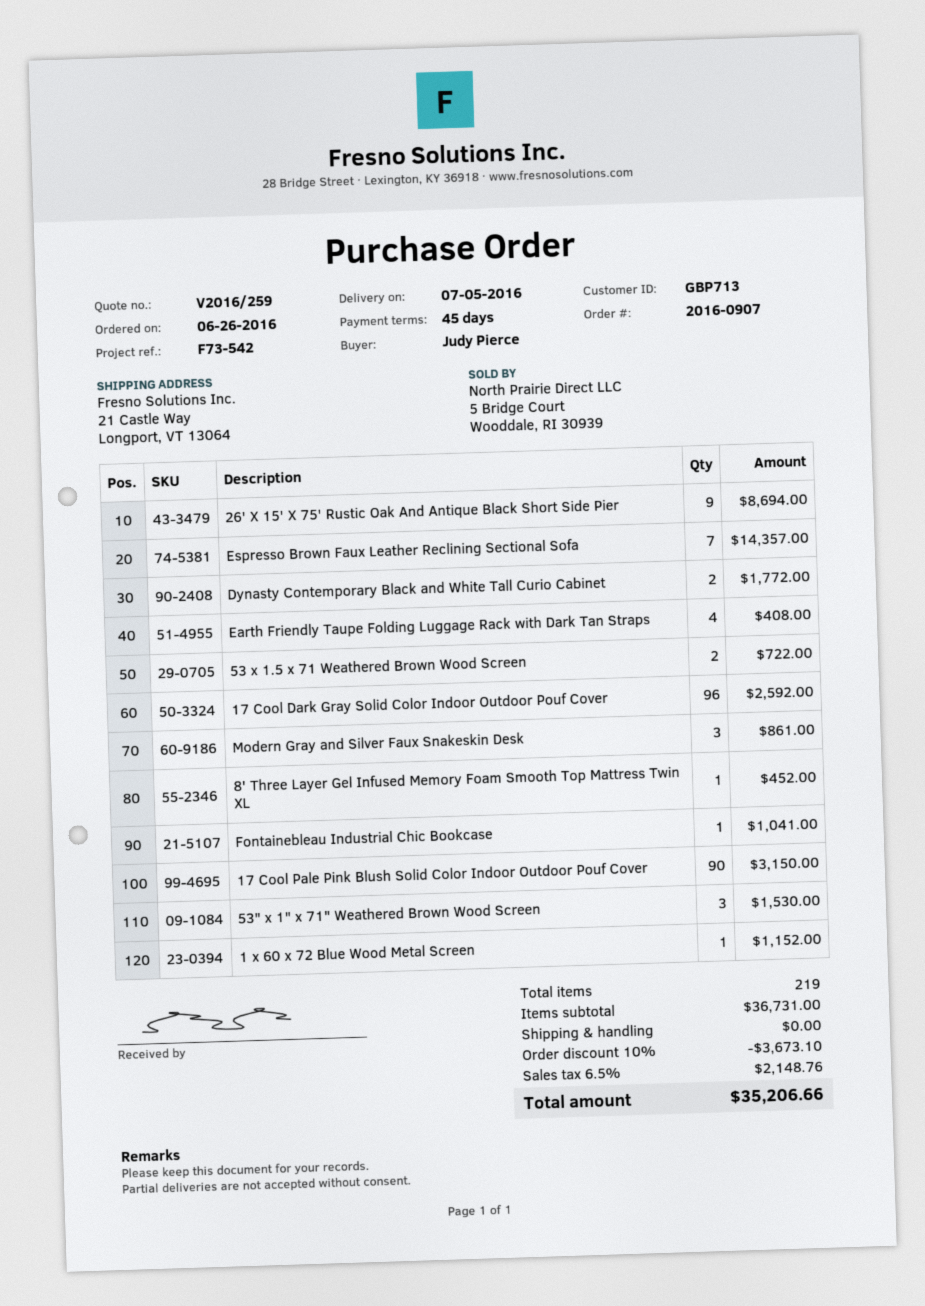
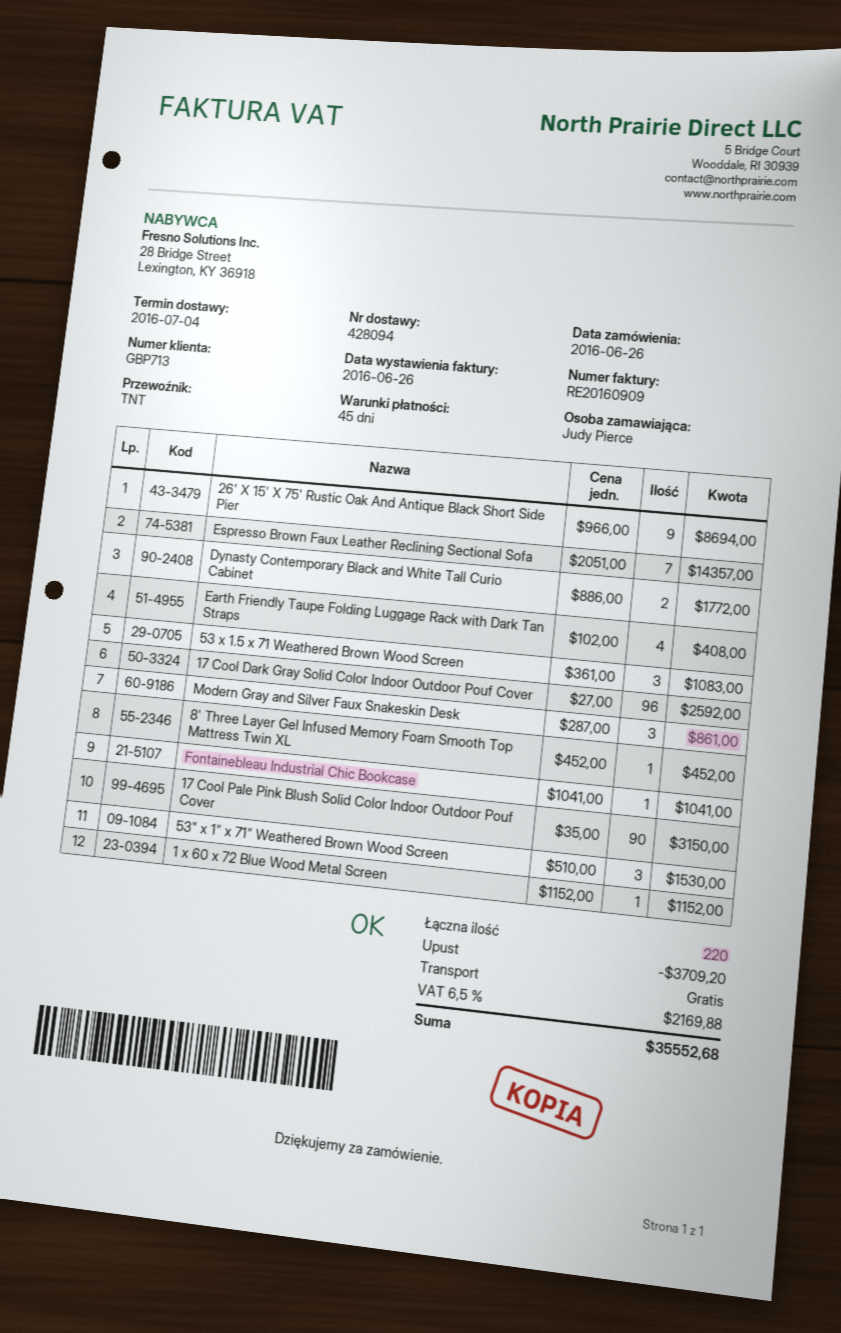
delivery date: 2016-07-05 -> 2016-07-04
53 x 1.5 x 71 Weathered Brown Wood Screen: 2 for 722.00 -> 3 for 1083.00
total quantity: 219 -> 220
discount: 3673.10 -> 3709.20
tax: 6.5% = 2148.76 -> 6.5% = 2169.88
total: 35206.66 -> 35552.68

